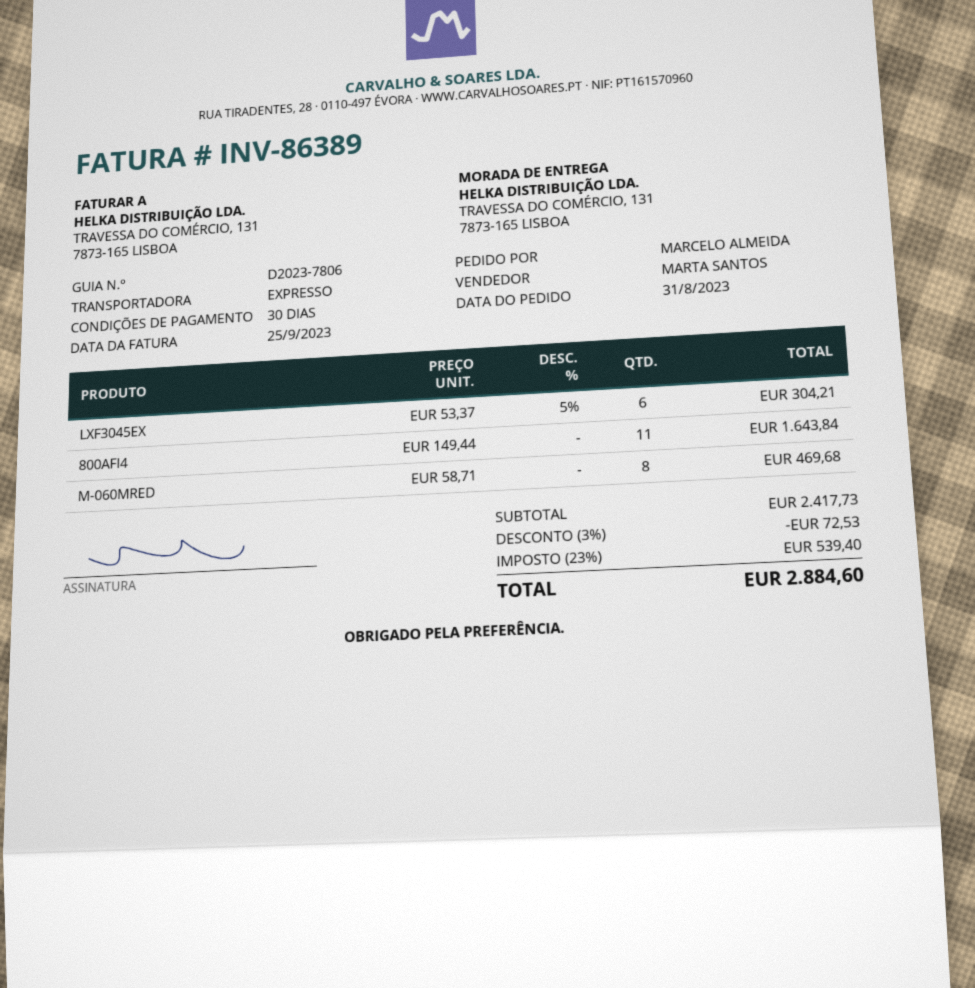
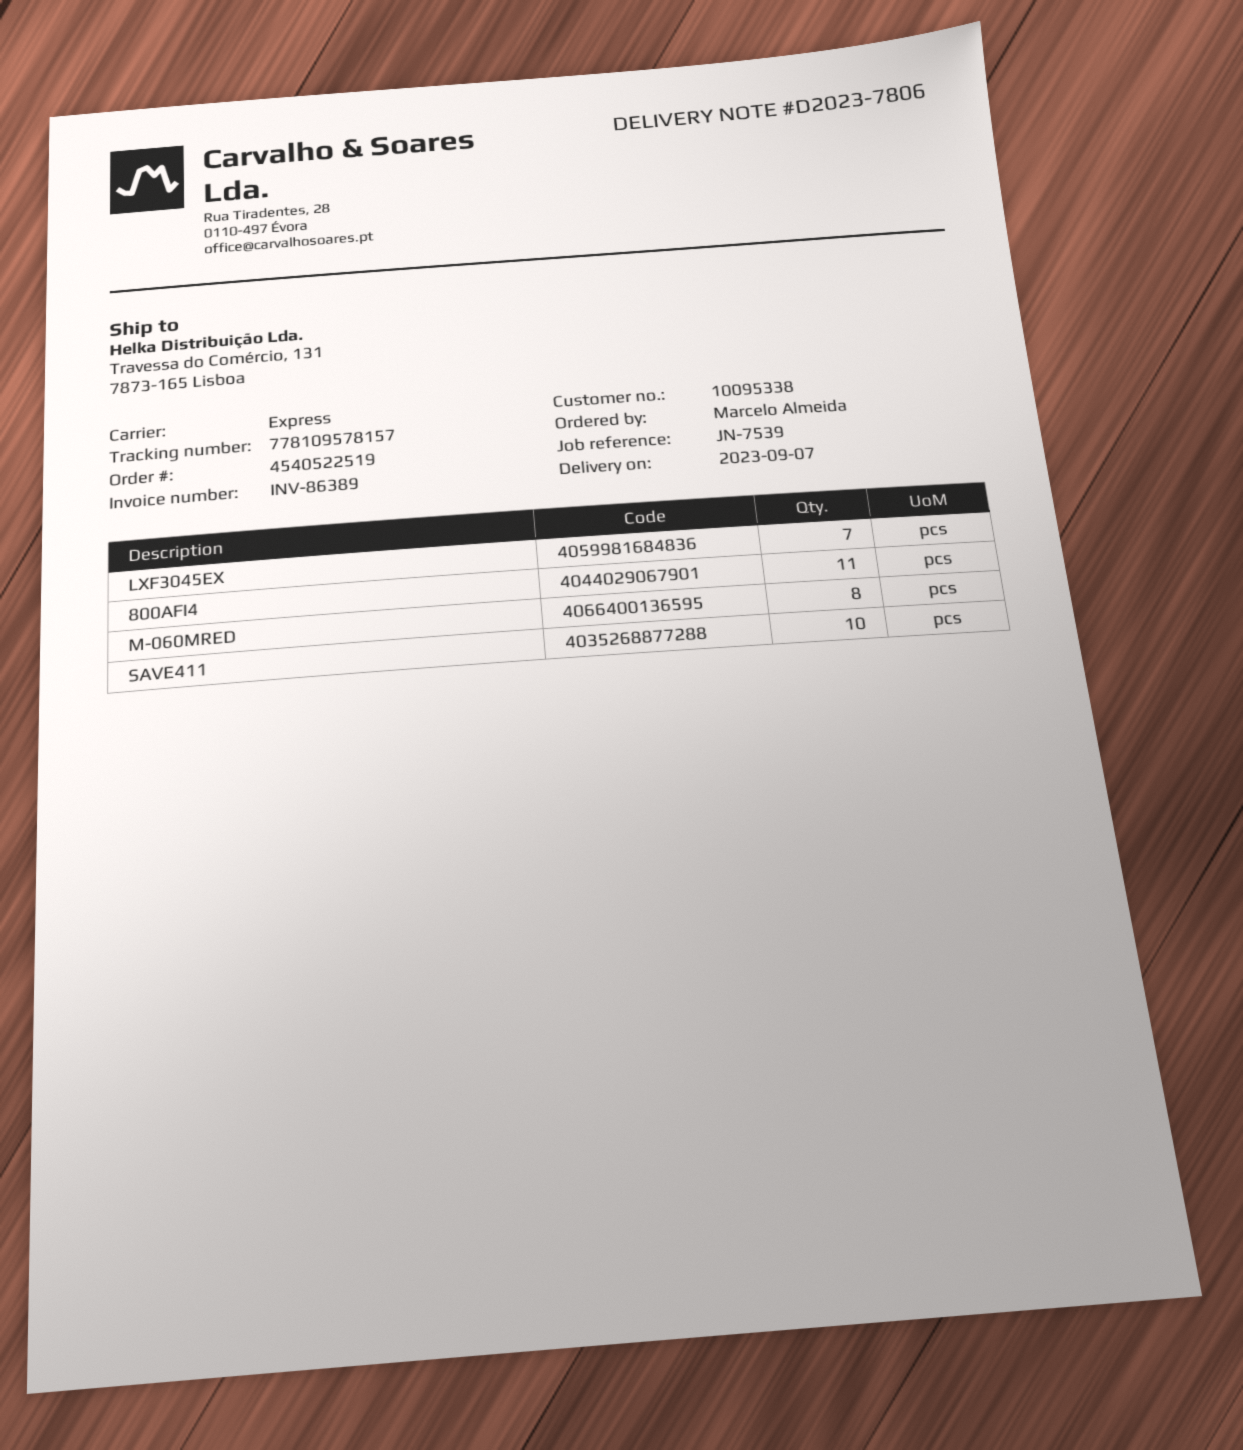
LXF3045EX: 6 -> 7
SAVE411: none -> 10

